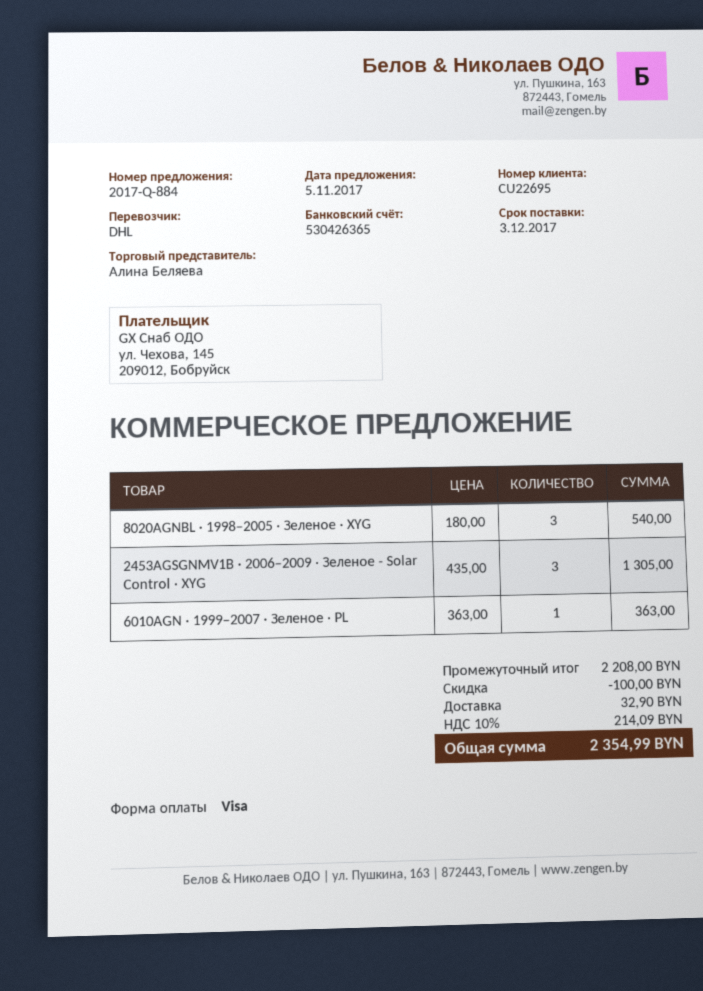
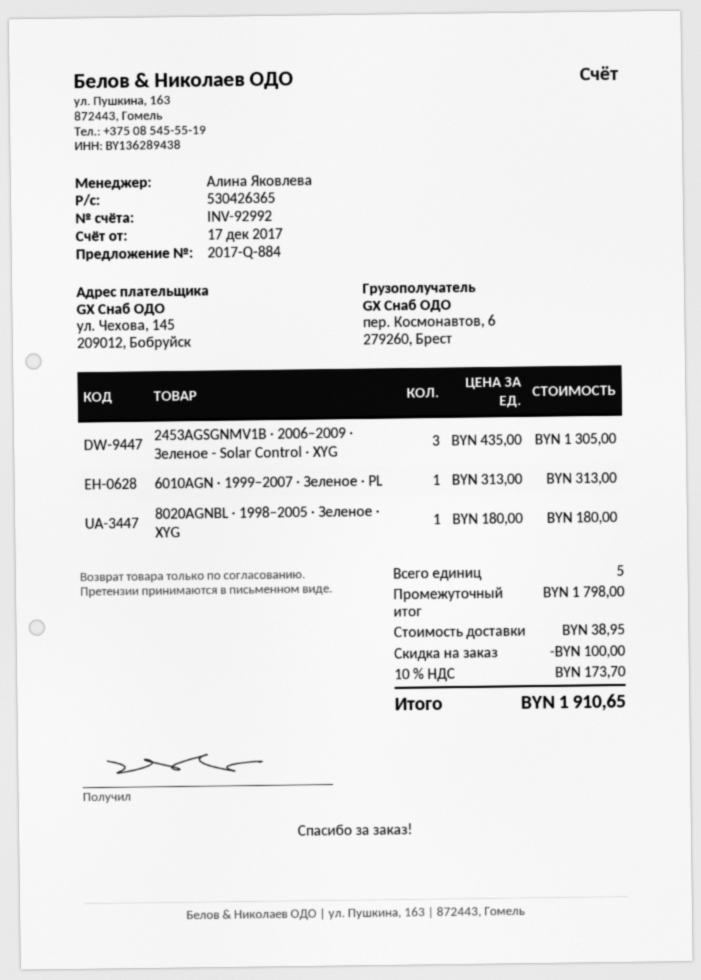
sales rep: Алина Беляева -> Алина Яковлева
8020AGNBL · 1998–2005 · Зеленое · XYG: 3 x 180.00 = 540.00 -> 1 x 180.00 = 180.00
6010AGN · 1999–2007 · Зеленое · PL: 1 x 363.00 = 363.00 -> 1 x 313.00 = 313.00
subtotal: 2208.00 -> 1798.00
shipping: 32.90 -> 38.95
tax: 10% = 214.09 -> 10% = 173.70
total: 2354.99 -> 1910.65

